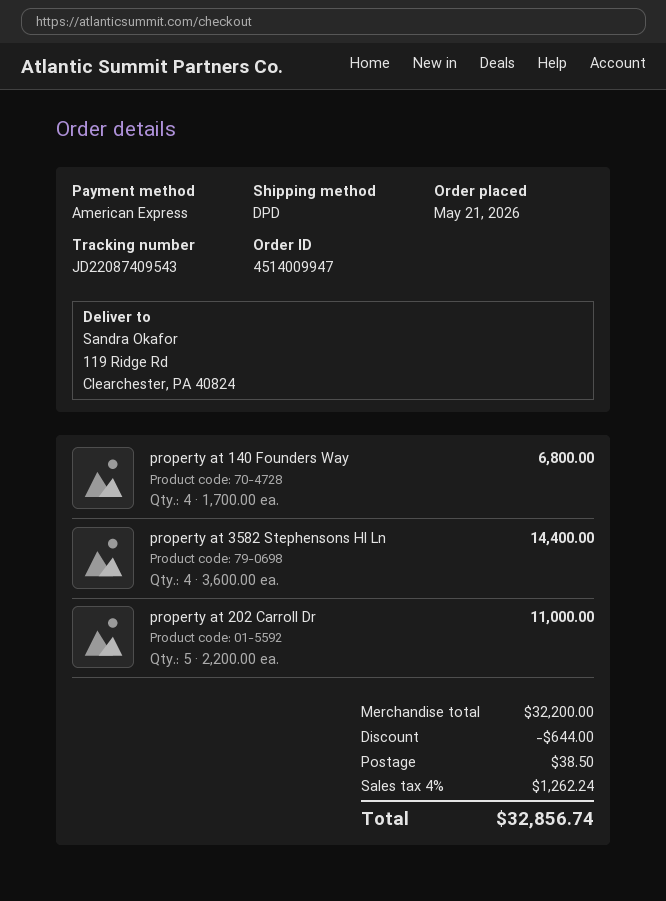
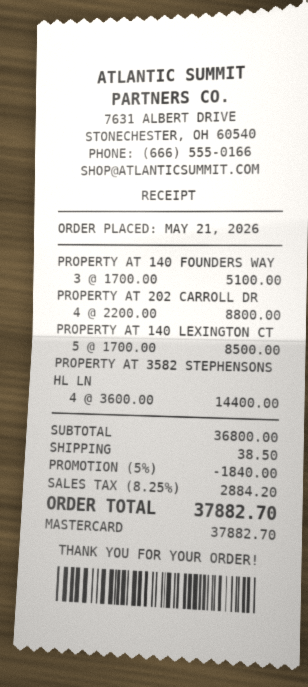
payment method: American Express -> Mastercard
property at 140 Founders Way: 4 x 1700.00 = 6800.00 -> 3 x 1700.00 = 5100.00
property at 202 Carroll Dr: 5 x 2200.00 = 11000.00 -> 4 x 2200.00 = 8800.00
PROPERTY AT 140 LEXINGTON CT: none -> 5 x 1700.00 = 8500.00
subtotal: 32200.00 -> 36800.00
discount: 644.00 -> 1840.00
tax: 4% = 1262.24 -> 8.25% = 2884.20
total: 32856.74 -> 37882.70

